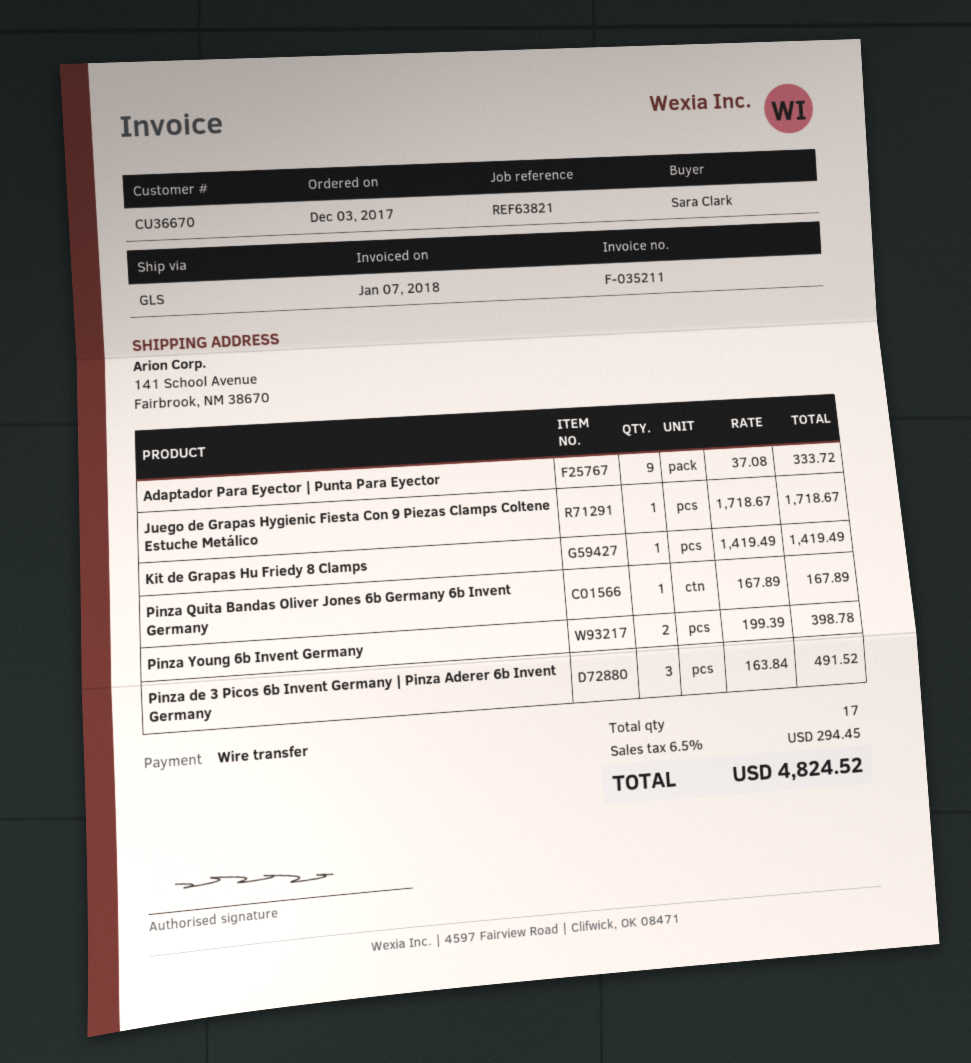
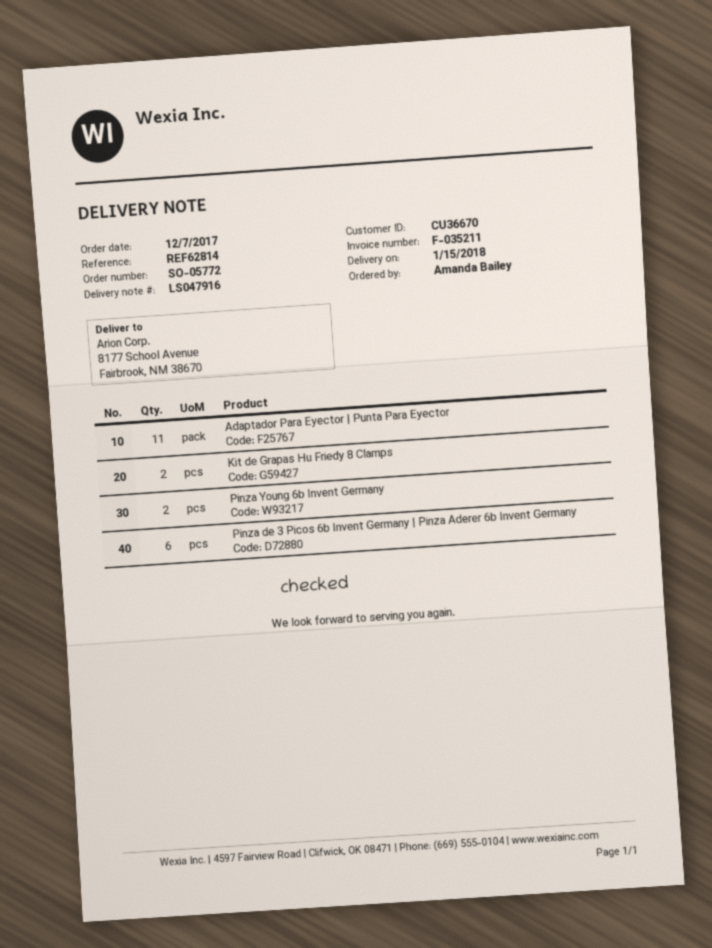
order date: 2017-12-03 -> 2017-12-07
reference: REF63821 -> REF62814
ordered by: Sara Clark -> Amanda Bailey
ship to: 141 School Avenue, Fairbrook, NM 38670 -> 8177 School Avenue, Fairbrook, NM 38670
Adaptador Para Eyector | Punta Para Eyector: 9 -> 11
Juego de Grapas Hygienic Fiesta Con 9 Piezas Clamps Coltene Estuche Metálico: 1 -> none
Kit de Grapas Hu Friedy 8 Clamps: 1 -> 2
Pinza Quita Bandas Oliver Jones 6b Germany 6b Invent Germany: 1 -> none
Pinza de 3 Picos 6b Invent Germany | Pinza Aderer 6b Invent Germany: 3 -> 6

